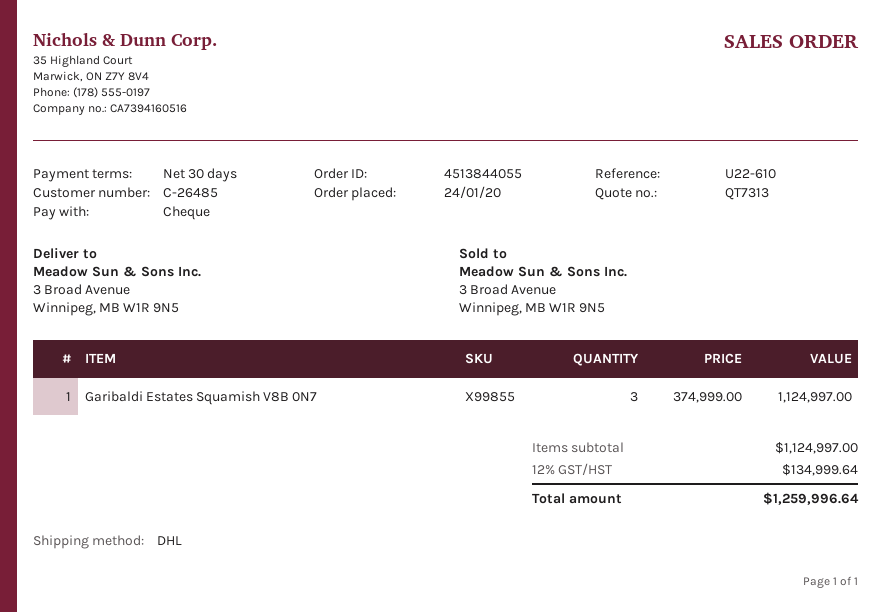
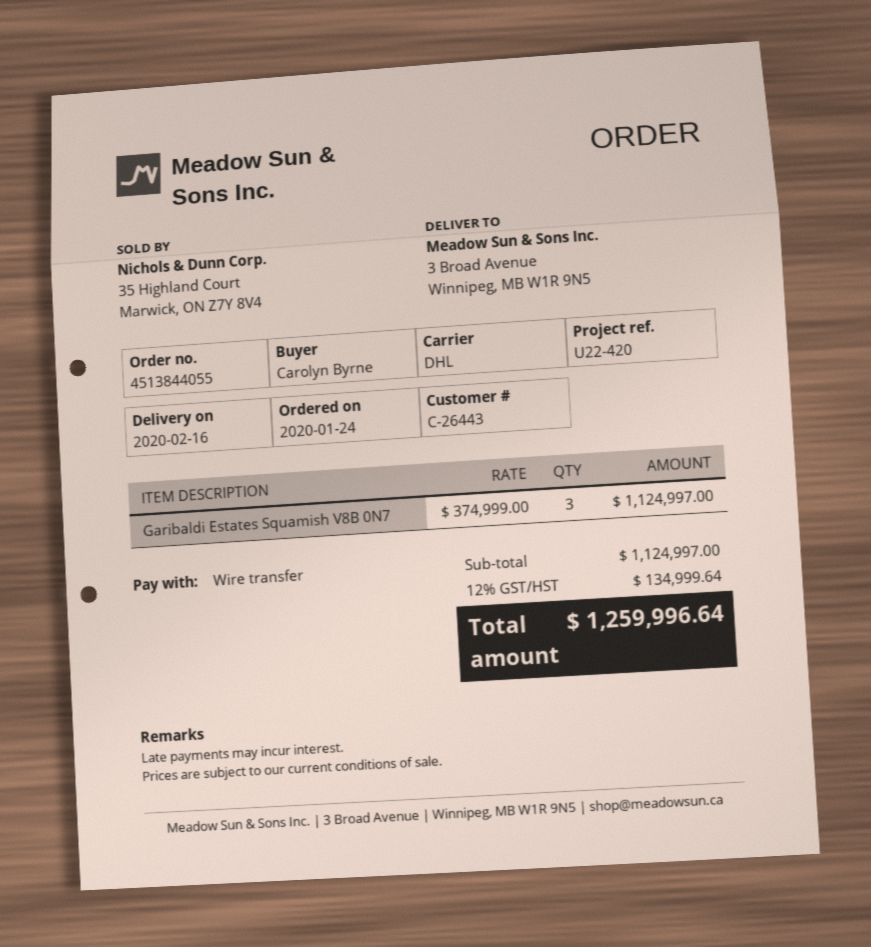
customer number: C-26485 -> C-26443
reference: U22-610 -> U22-420
payment method: cheque -> bank transfer

